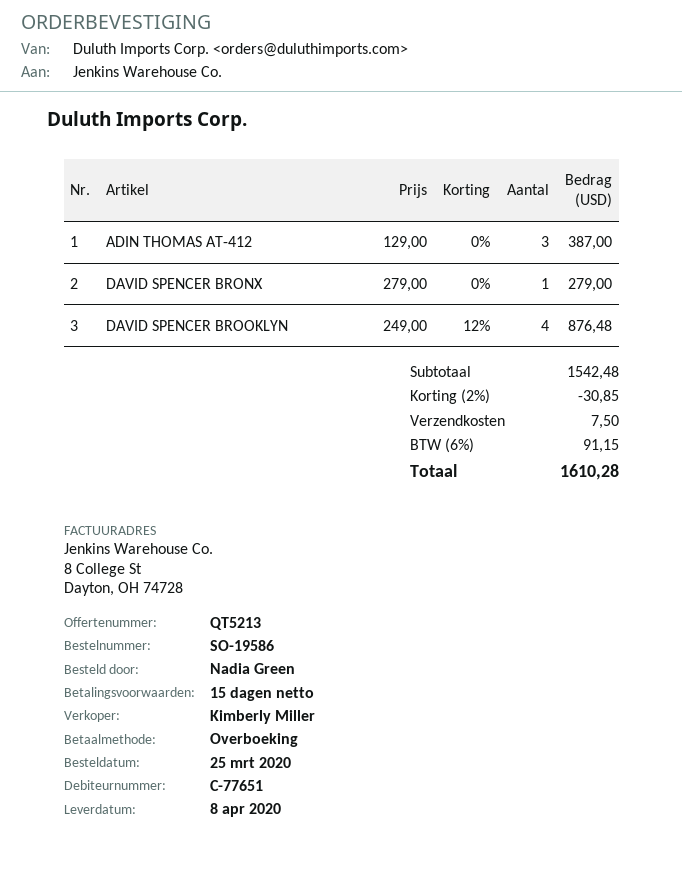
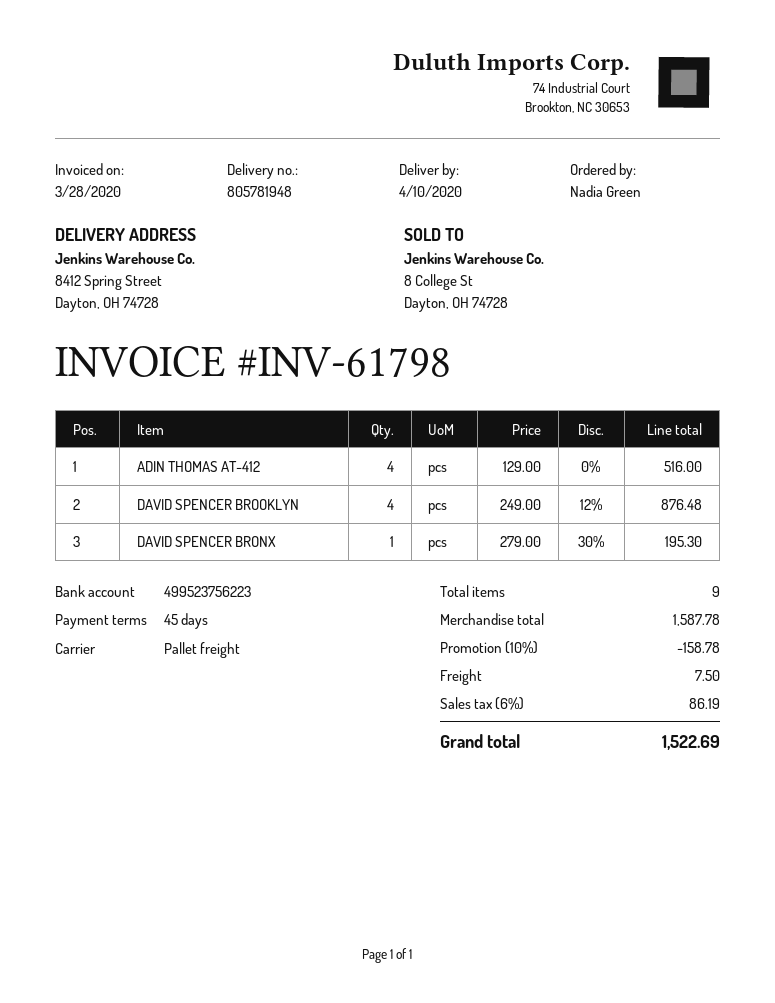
delivery date: 2020-04-08 -> 2020-04-10
payment terms: 15 days -> 45 days
ADIN THOMAS AT-412: 3 x 129.00 = 387.00 -> 4 x 129.00 = 516.00
DAVID SPENCER BRONX: 1 x 279.00 = 279.00 -> 1 x 279.00 - 30% = 195.30
subtotal: 1542.48 -> 1587.78
discount: 2% = 30.85 -> 10% = 158.78
tax: 6% = 91.15 -> 6% = 86.19
total: 1610.28 -> 1522.69

